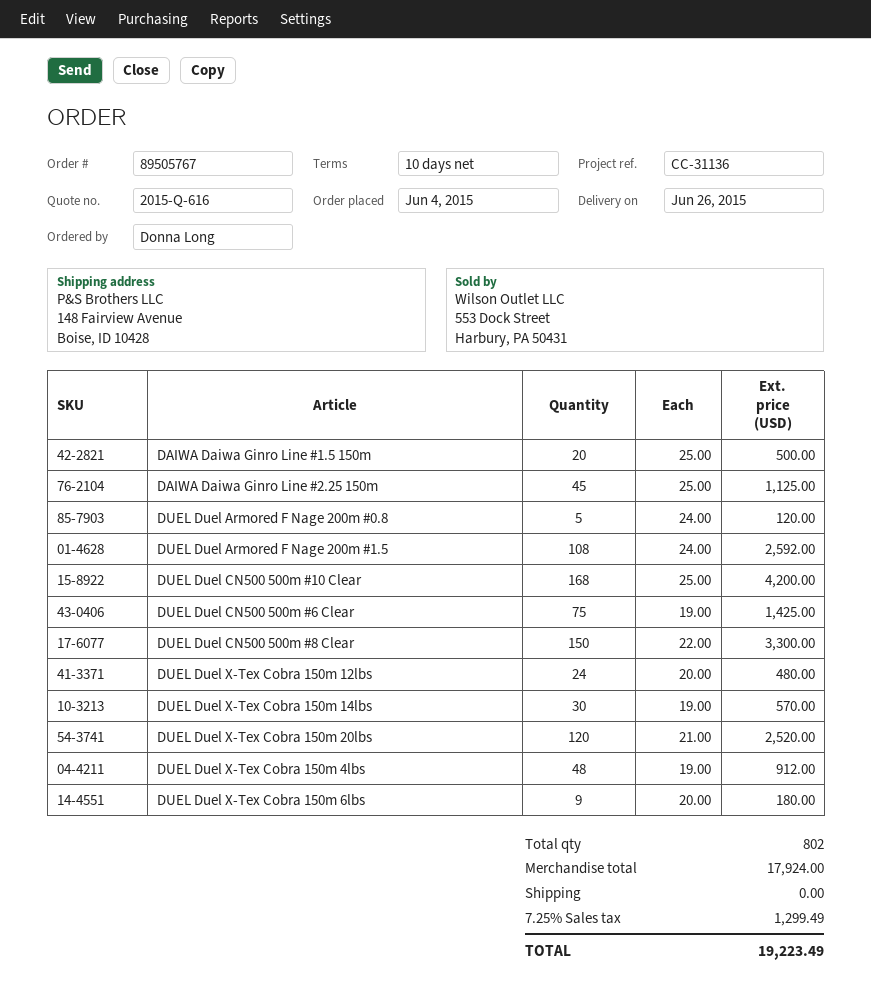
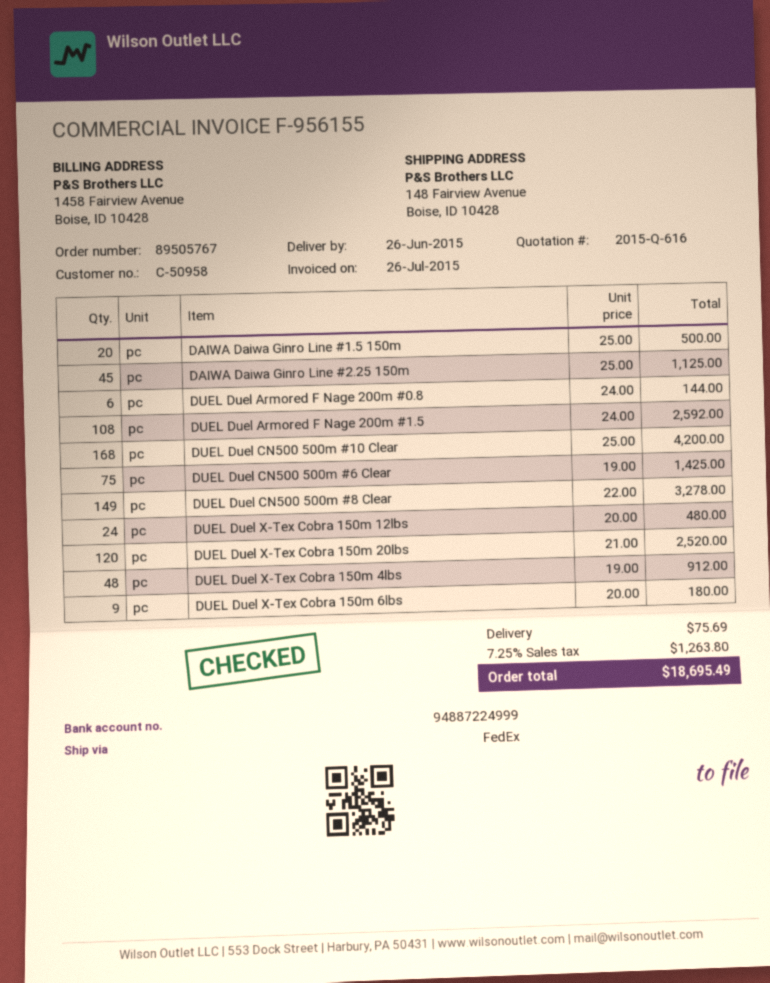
DUEL Duel Armored F Nage 200m #0.8: 5 x 24.00 = 120.00 -> 6 x 24.00 = 144.00
DUEL Duel CN500 500m #8 Clear: 150 x 22.00 = 3300.00 -> 149 x 22.00 = 3278.00
DUEL Duel X-Tex Cobra 150m 14lbs: 30 x 19.00 = 570.00 -> none
shipping: 0.00 -> 75.69
tax: 7.25% = 1299.49 -> 7.25% = 1263.80
total: 19223.49 -> 18695.49

